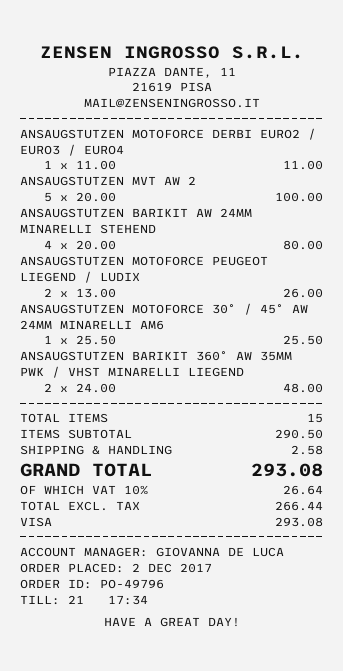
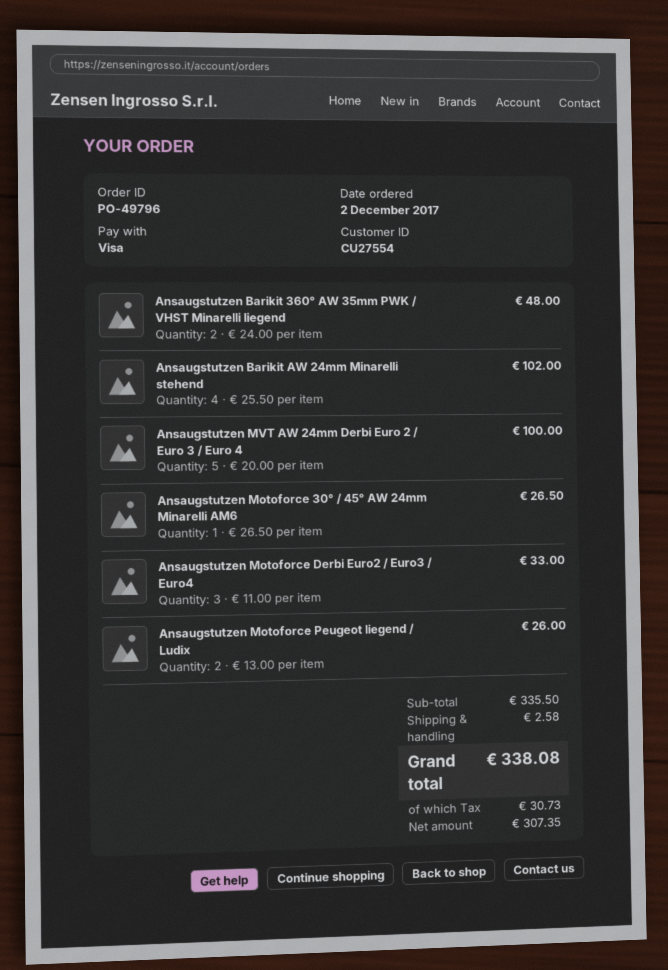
ANSAUGSTUTZEN MOTOFORCE DERBI EURO2 / EURO3 / EURO4: 1 x 11.00 = 11.00 -> 3 x 11.00 = 33.00
ANSAUGSTUTZEN BARIKIT AW 24MM MINARELLI STEHEND: 4 x 20.00 = 80.00 -> 4 x 25.50 = 102.00
ANSAUGSTUTZEN MOTOFORCE 30° / 45° AW 24MM MINARELLI AM6: 1 x 25.50 = 25.50 -> 1 x 26.50 = 26.50
subtotal: 290.50 -> 335.50
net: 266.44 -> 307.35
tax: 26.64 -> 30.73
total: 293.08 -> 338.08

